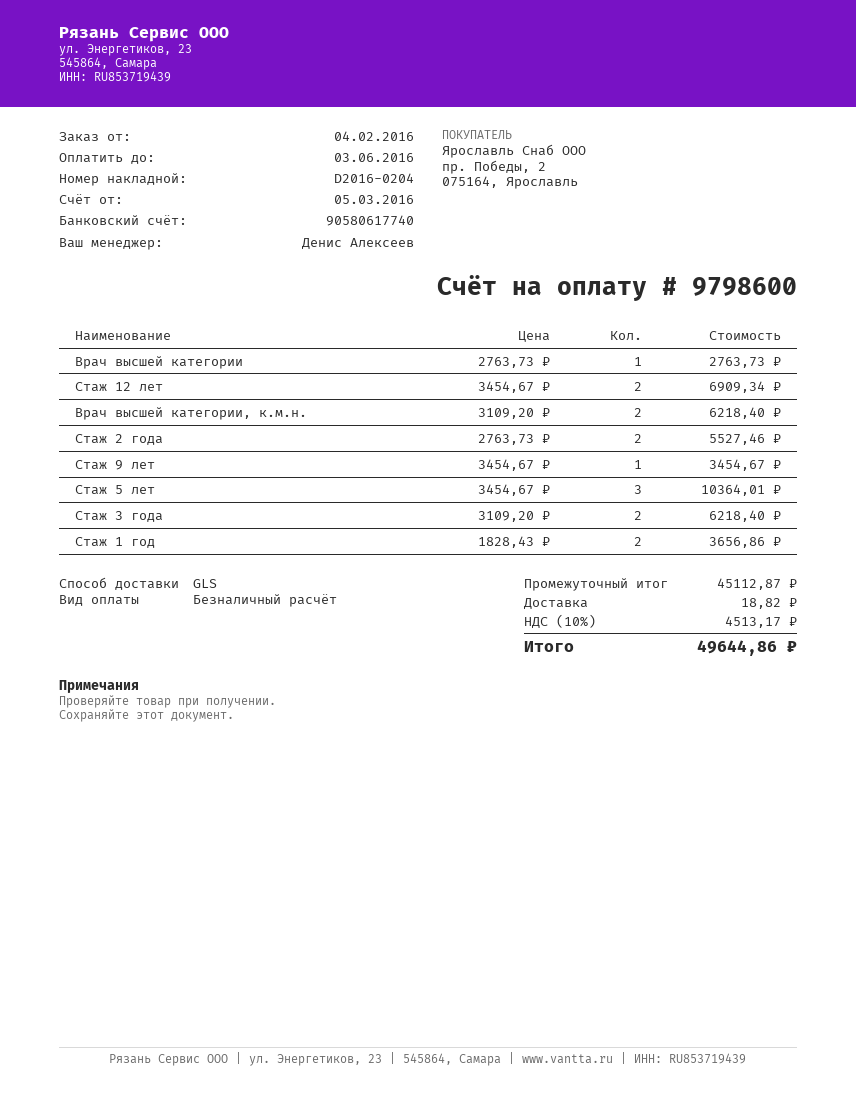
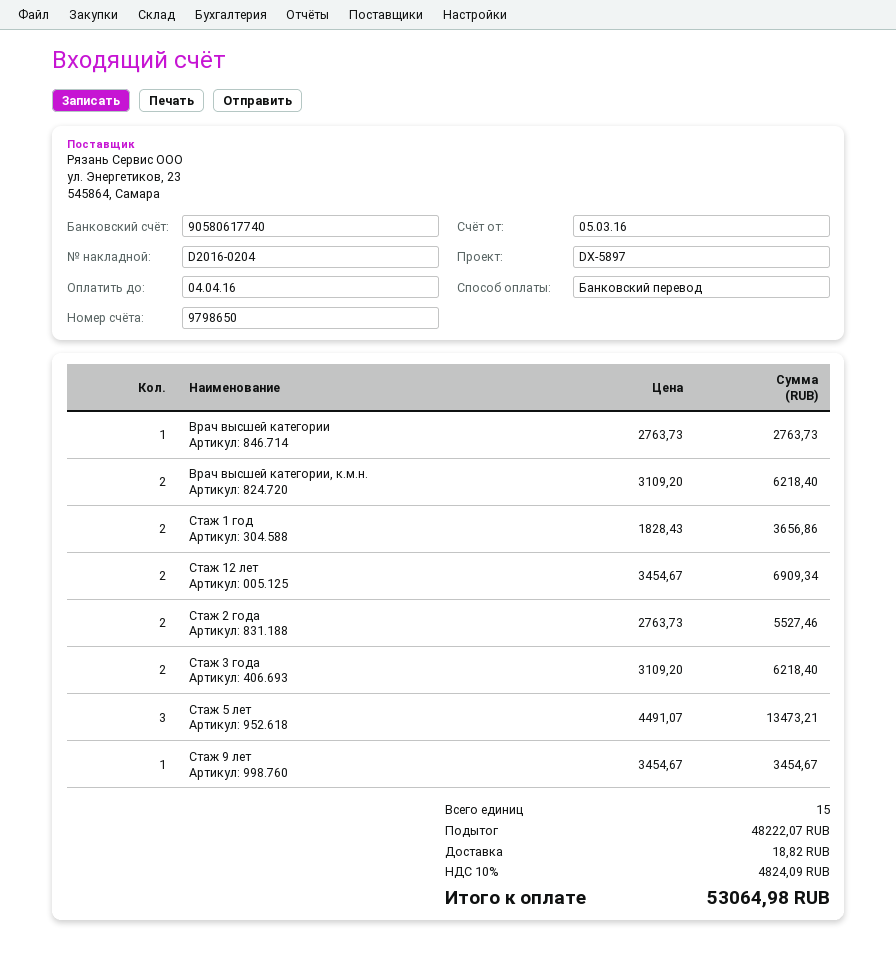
invoice number: 9798600 -> 9798650
due date: 2016-06-03 -> 2016-04-04
Стаж 5 лет: 3 x 3454.67 = 10364.01 -> 3 x 4491.07 = 13473.21
subtotal: 45112.87 -> 48222.07
tax: 10% = 4513.17 -> 10% = 4824.09
total: 49644.86 -> 53064.98

